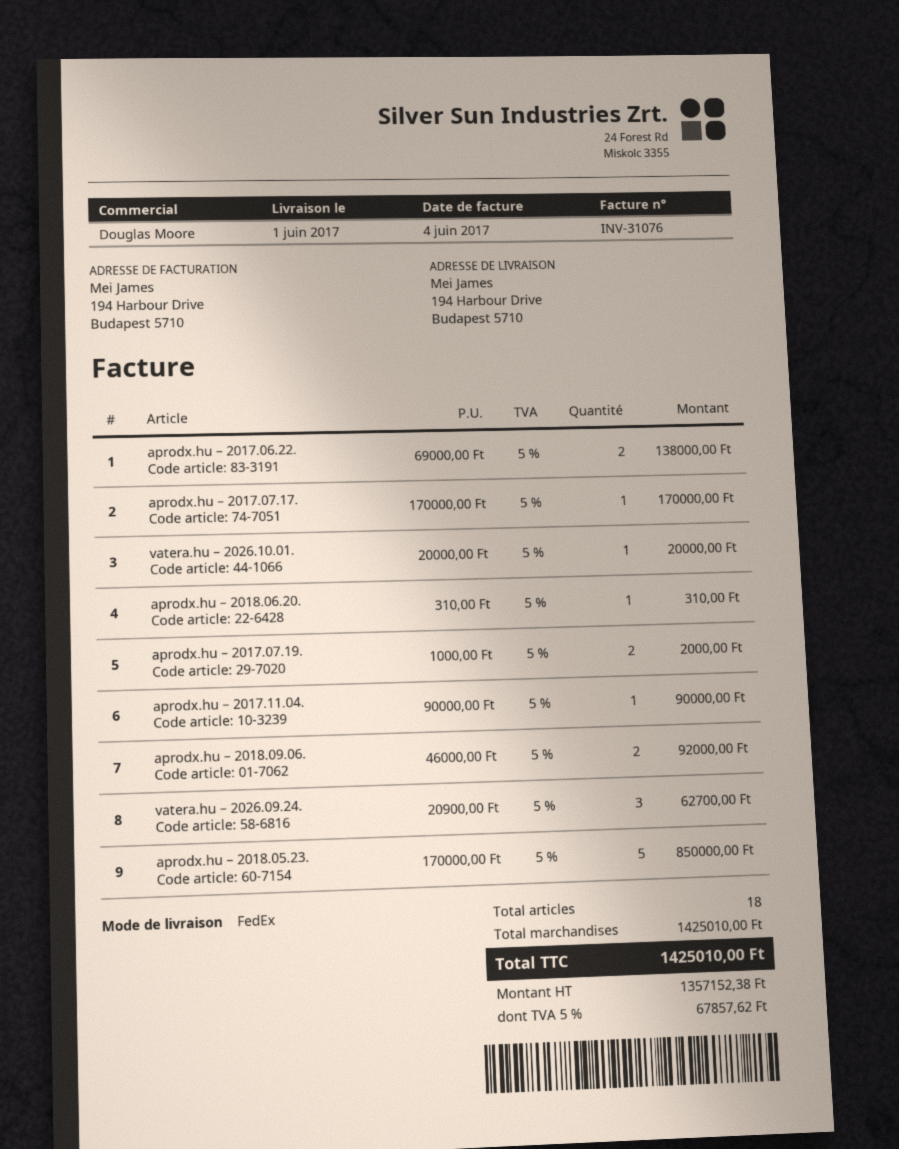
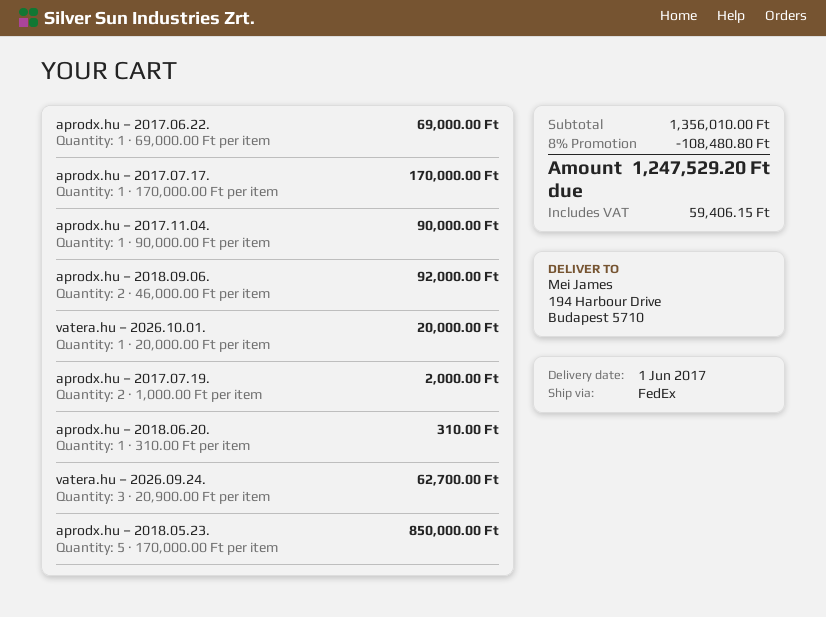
aprodx.hu – 2017.06.22.: 2 x 69000.00 = 138000.00 -> 1 x 69000.00 = 69000.00
subtotal: 1425010.00 -> 1356010.00
discount: none -> 8% = 108480.80
tax: 67857.62 -> 59406.15
total: 1425010.00 -> 1247529.20

